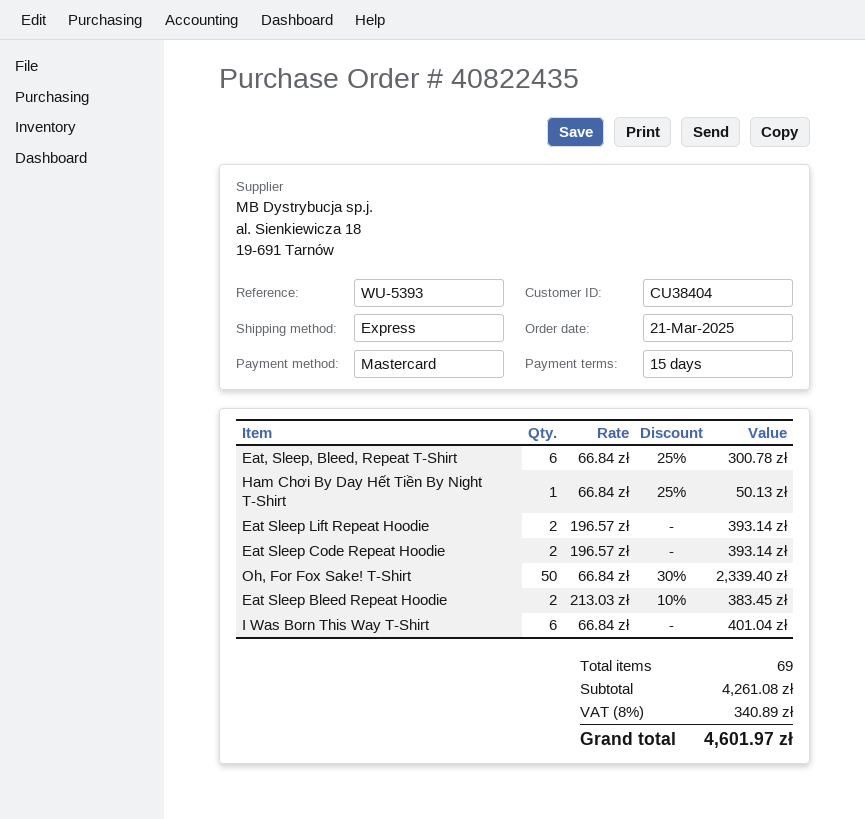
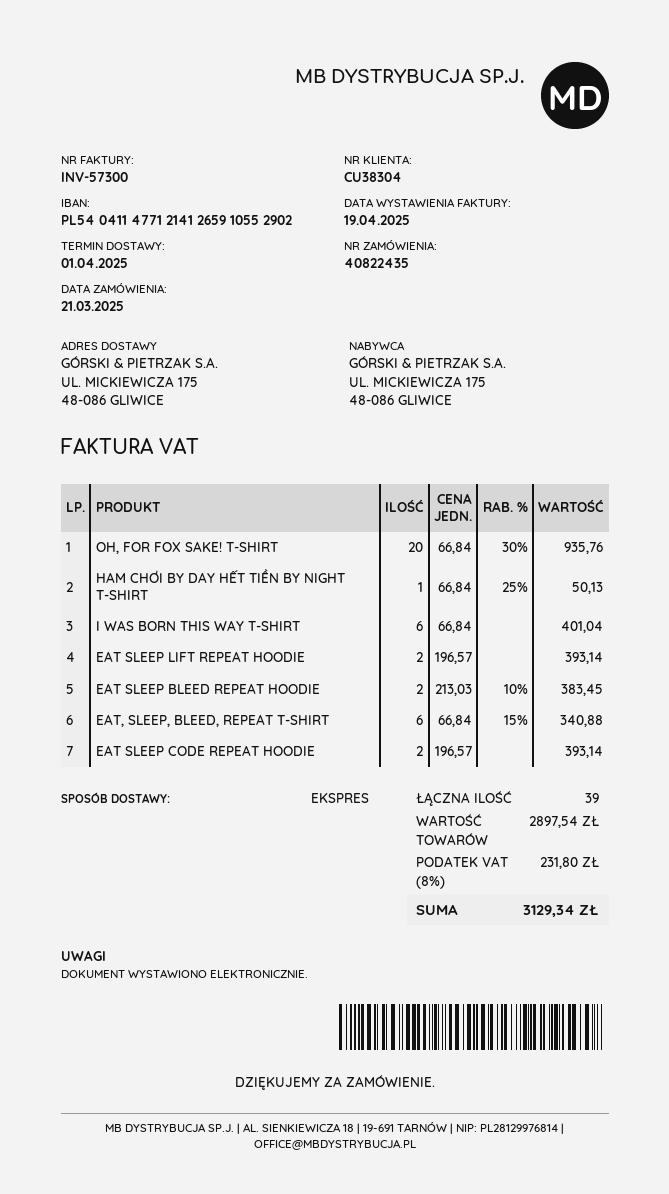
customer number: CU38404 -> CU38304
Eat, Sleep, Bleed, Repeat T-Shirt: 6 x 66.84 - 25% = 300.78 -> 6 x 66.84 - 15% = 340.88
Oh, For Fox Sake! T-Shirt: 50 x 66.84 - 30% = 2339.40 -> 20 x 66.84 - 30% = 935.76
total quantity: 69 -> 39
subtotal: 4261.08 -> 2897.54
tax: 8% = 340.89 -> 8% = 231.80
total: 4601.97 -> 3129.34

